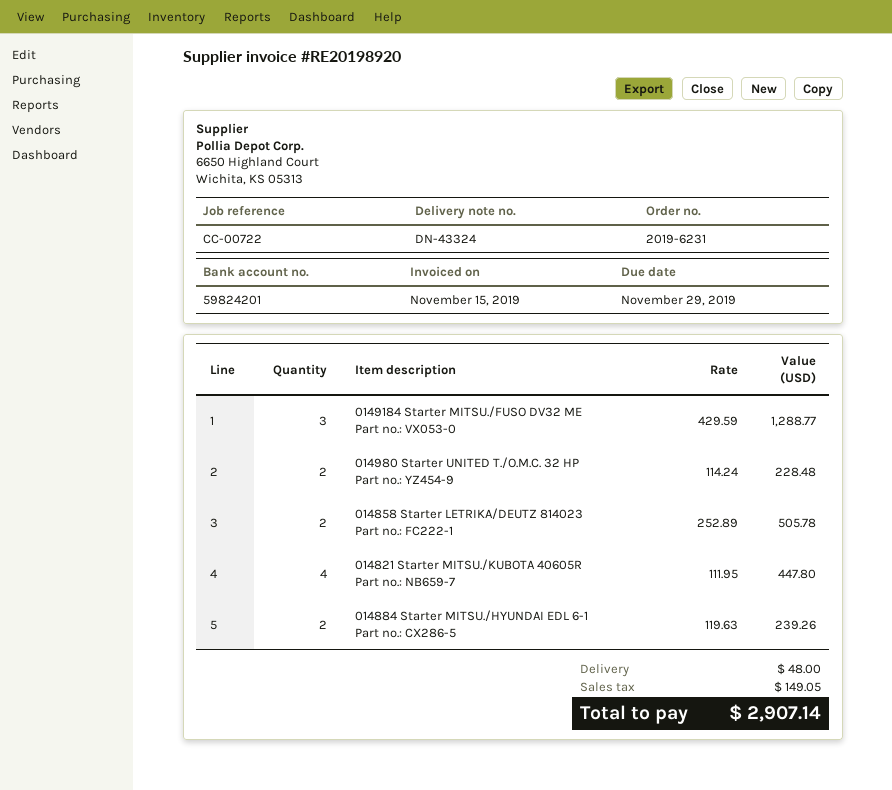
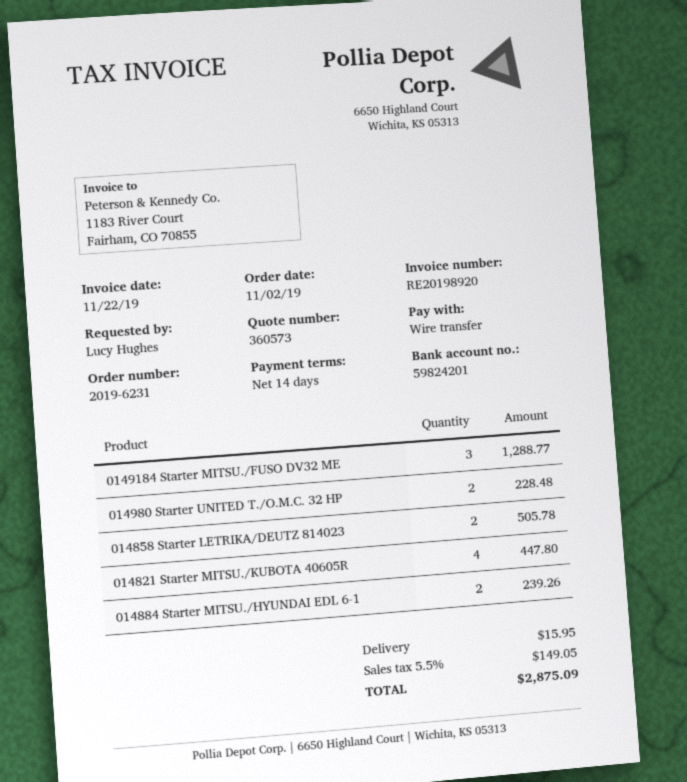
invoice date: 2019-11-15 -> 2019-11-22
shipping: 48.00 -> 15.95
total: 2907.14 -> 2875.09

